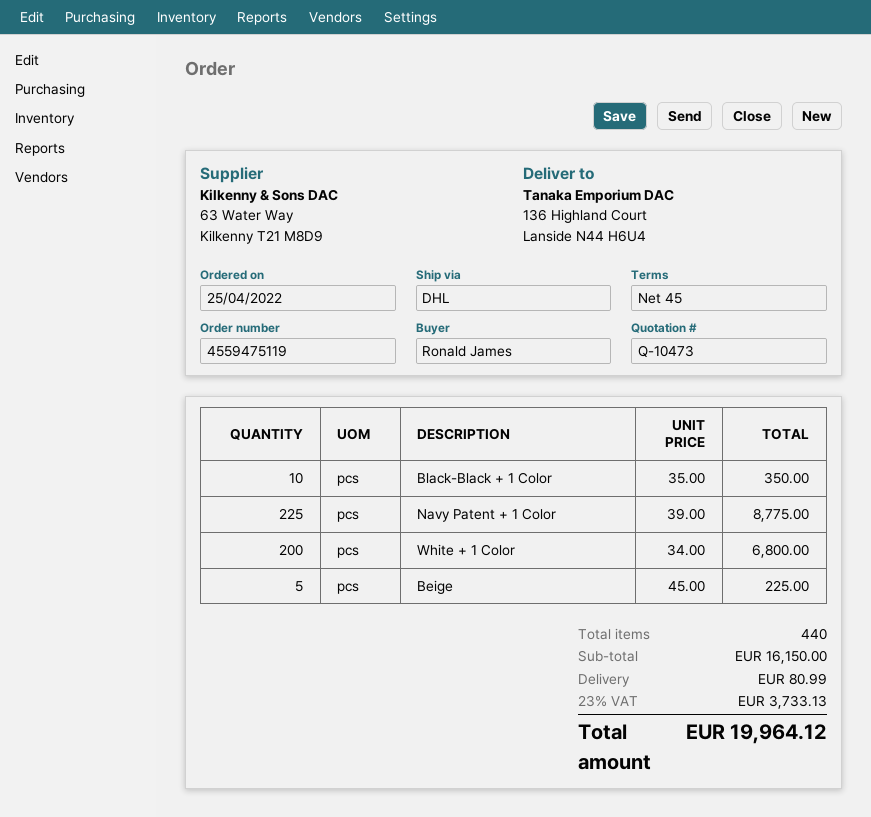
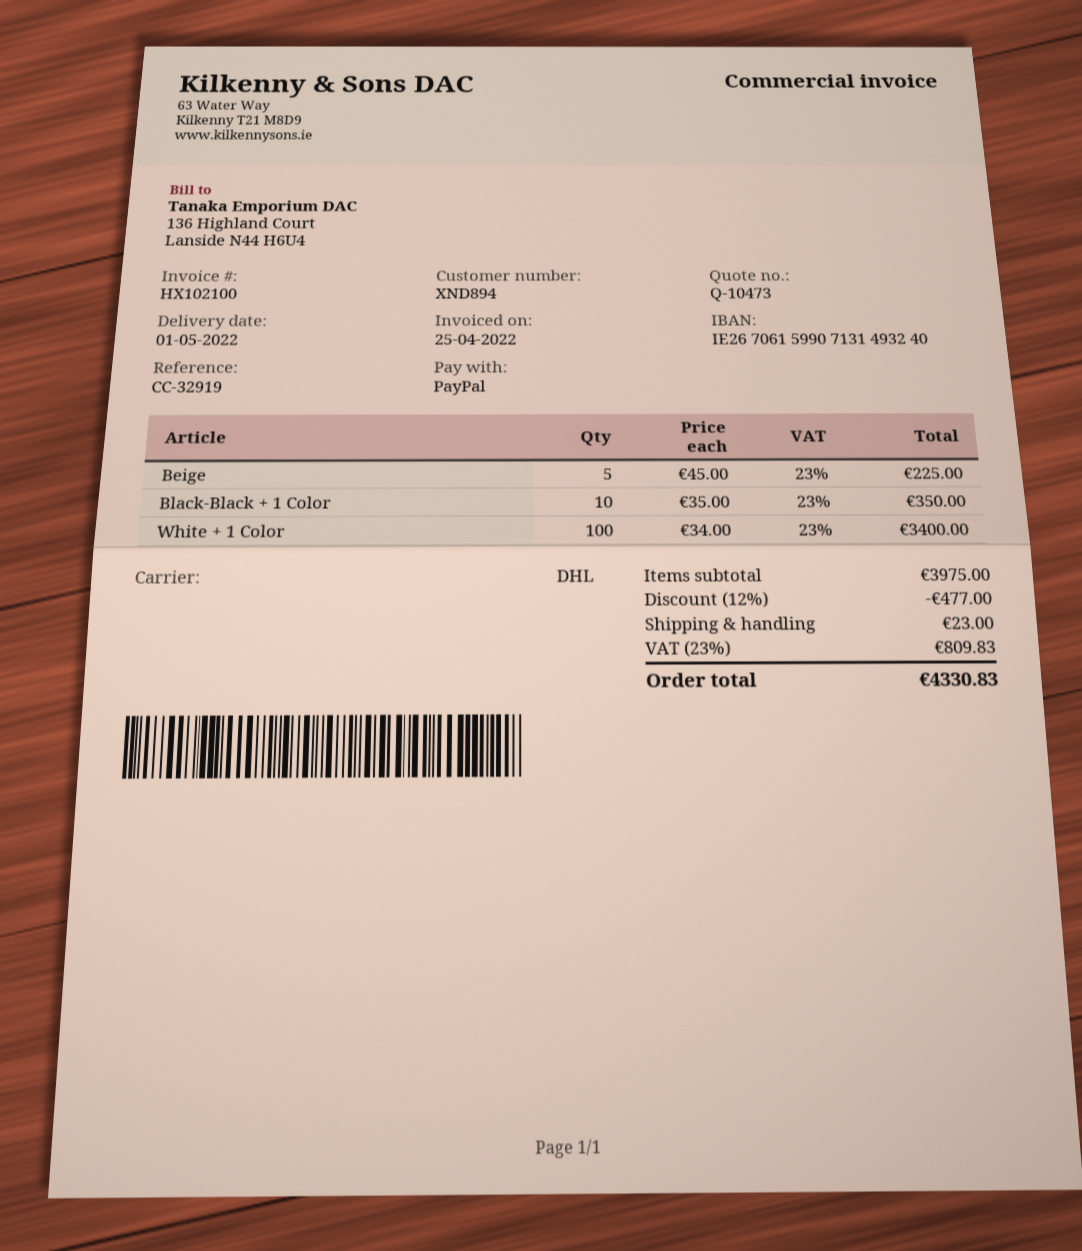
Navy Patent + 1 Color: 225 x 39.00 = 8775.00 -> none
White + 1 Color: 200 x 34.00 = 6800.00 -> 100 x 34.00 = 3400.00
subtotal: 16150.00 -> 3975.00
discount: none -> 12% = 477.00
shipping: 80.99 -> 23.00
tax: 23% = 3733.13 -> 23% = 809.83
total: 19964.12 -> 4330.83

